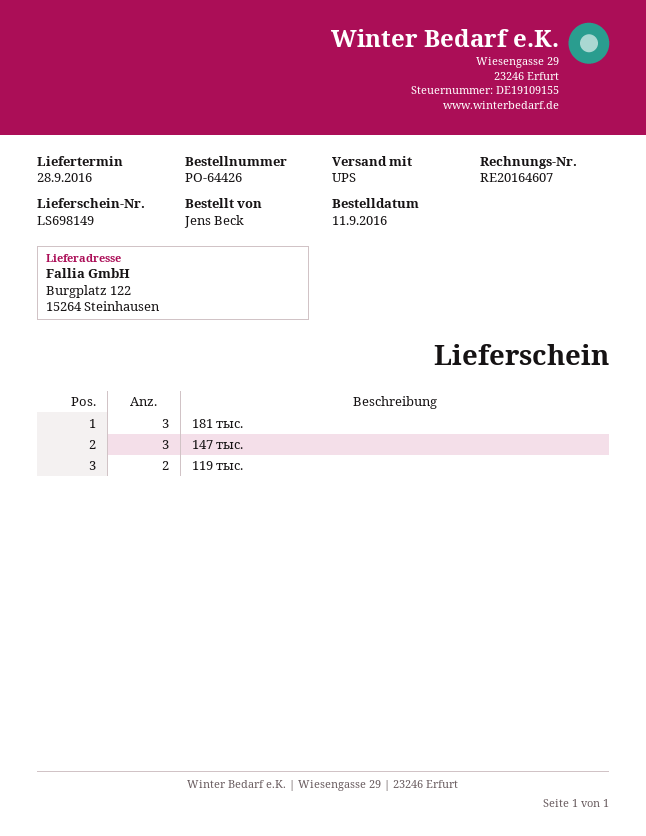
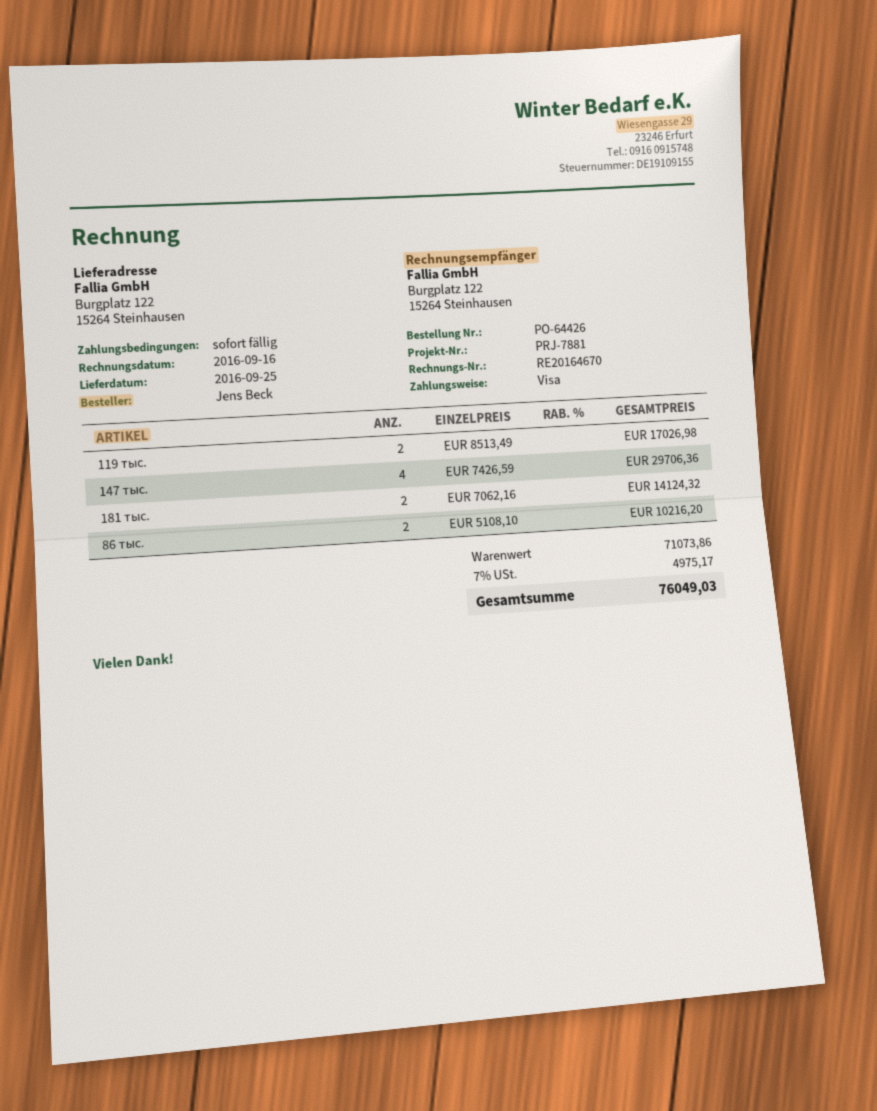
delivery date: 2016-09-28 -> 2016-09-25
invoice number: RE20164607 -> RE20164670
181 тыс.: 3 -> 2
147 тыс.: 3 -> 4
86 тыс.: none -> 2

